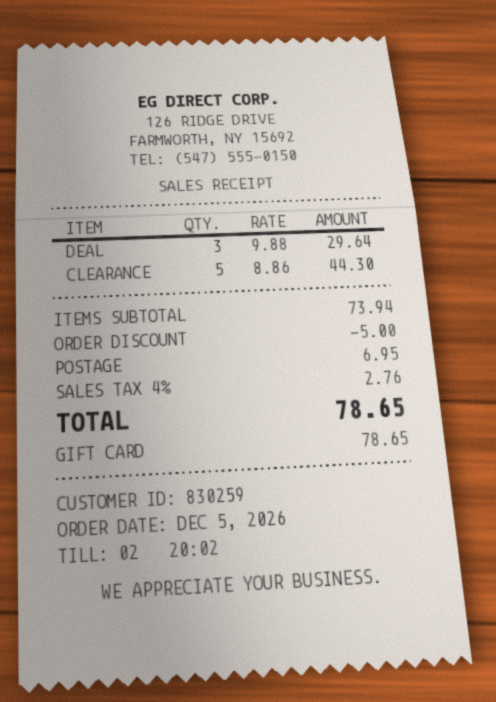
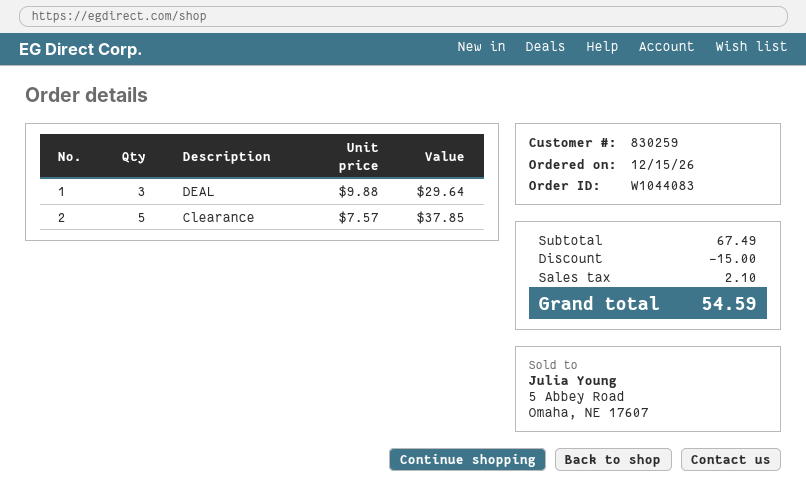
order date: 2026-12-05 -> 2026-12-15
CLEARANCE: 5 x 8.86 = 44.30 -> 5 x 7.57 = 37.85
subtotal: 73.94 -> 67.49
discount: 5.00 -> 15.00
shipping: 6.95 -> none
tax: 2.76 -> 2.10
total: 78.65 -> 54.59

